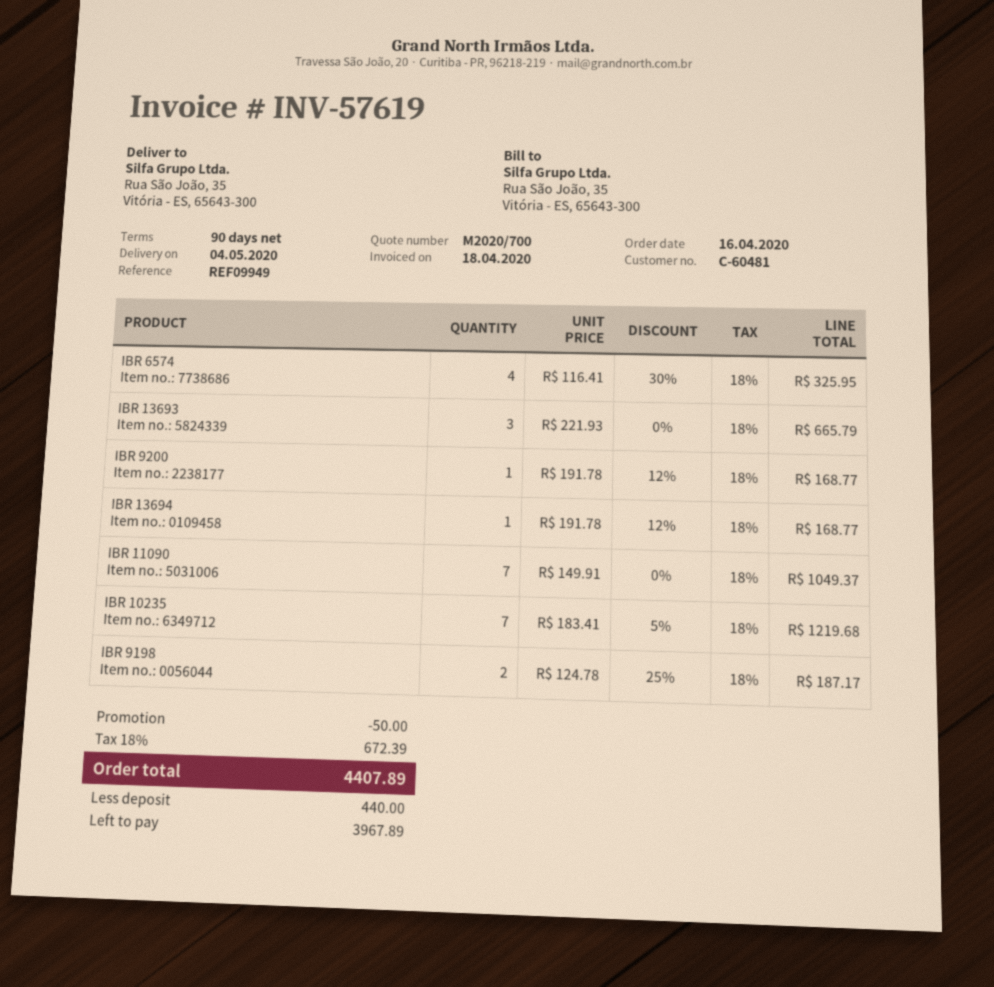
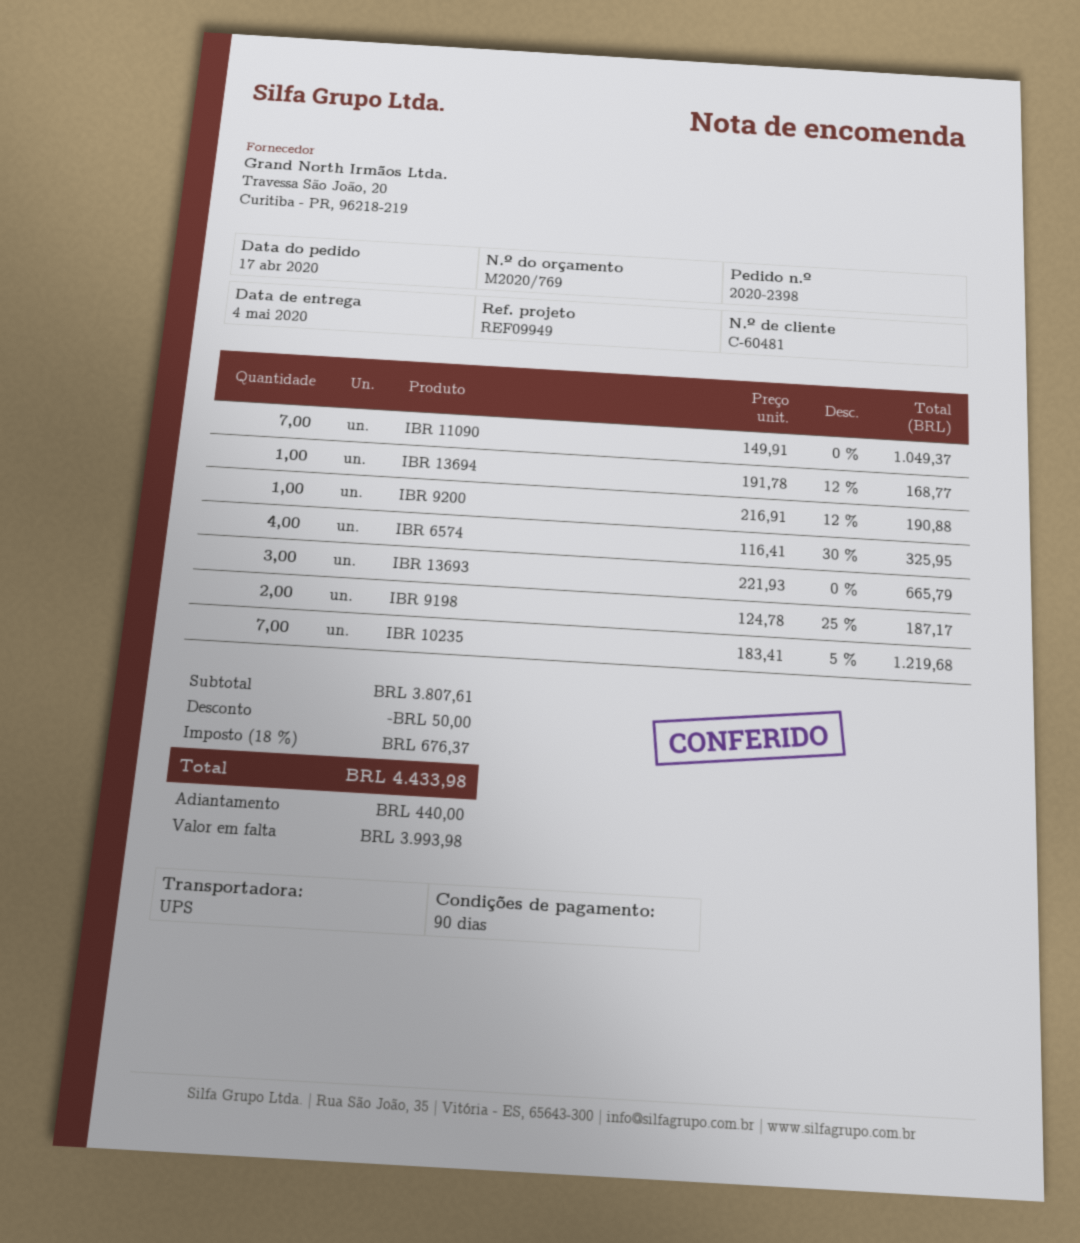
quote number: M2020/700 -> M2020/769
order date: 2020-04-16 -> 2020-04-17
IBR 9200: 1 x 191.78 - 12% = 168.77 -> 1 x 216.91 - 12% = 190.88
tax: 18% = 672.39 -> 18% = 676.37
total: 4407.89 -> 4433.98
balance: 3967.89 -> 3993.98

